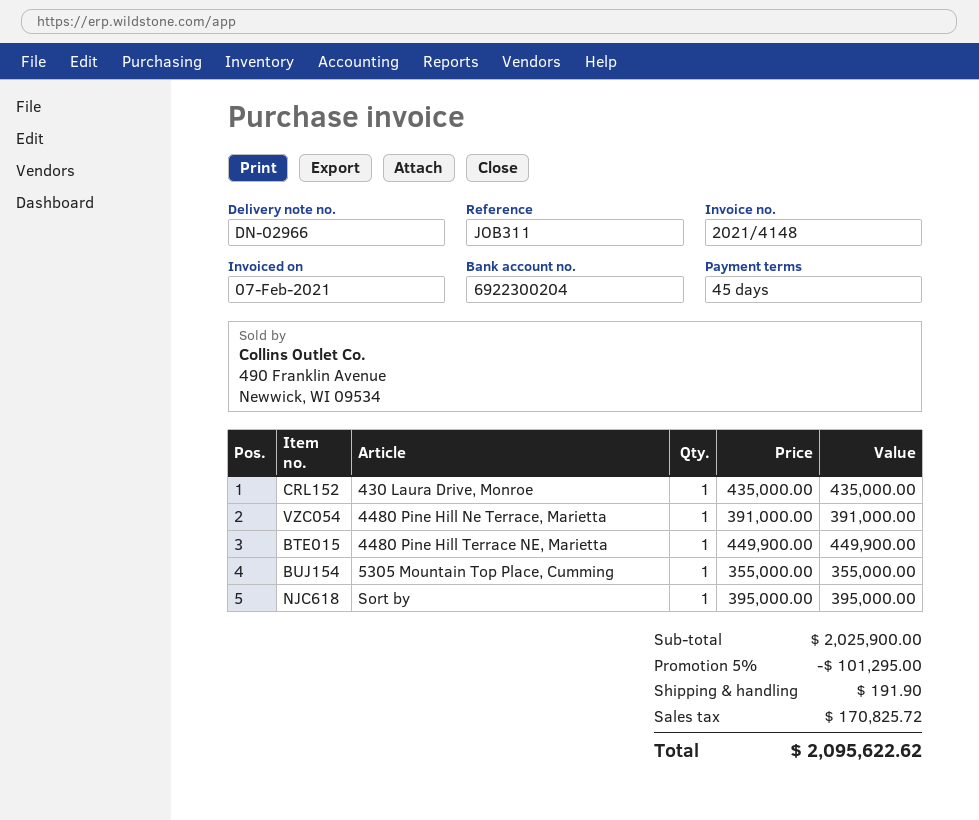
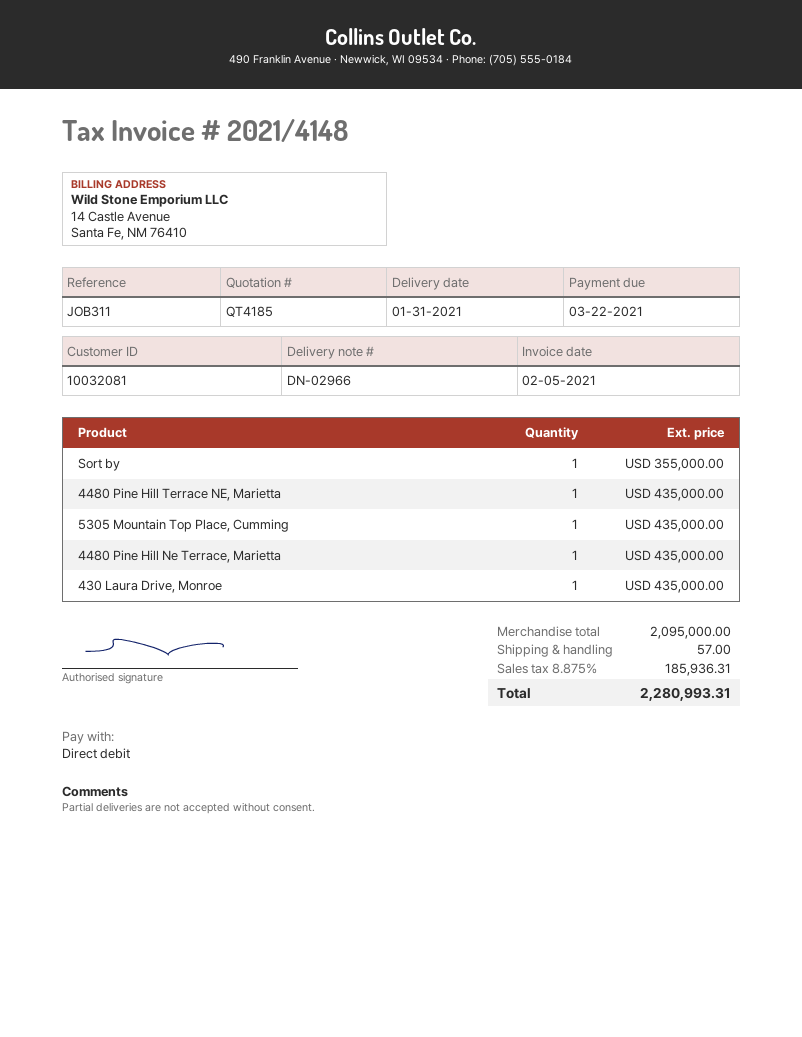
invoice date: 2021-02-07 -> 2021-02-05
4480 Pine Hill Ne Terrace, Marietta: 1 for 391000.00 -> 1 for 435000.00
4480 Pine Hill Terrace NE, Marietta: 1 for 449900.00 -> 1 for 435000.00
5305 Mountain Top Place, Cumming: 1 for 355000.00 -> 1 for 435000.00
Sort by: 1 for 395000.00 -> 1 for 355000.00
subtotal: 2025900.00 -> 2095000.00
discount: 5% = 101295.00 -> none
shipping: 191.90 -> 57.00
tax: 170825.72 -> 185936.31
total: 2095622.62 -> 2280993.31

